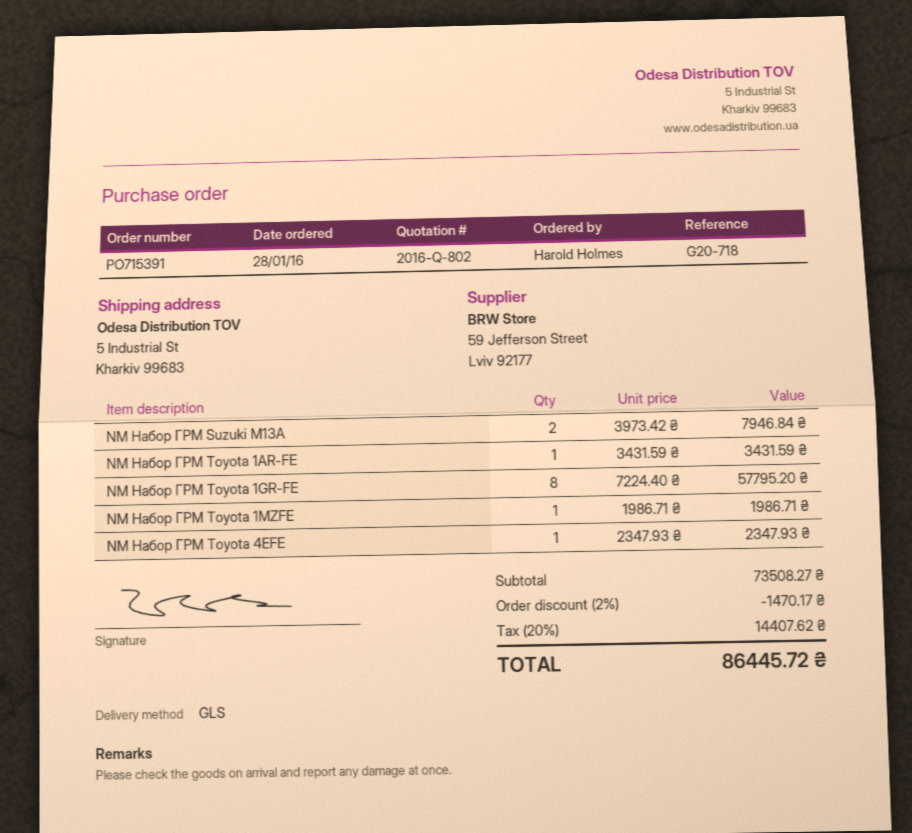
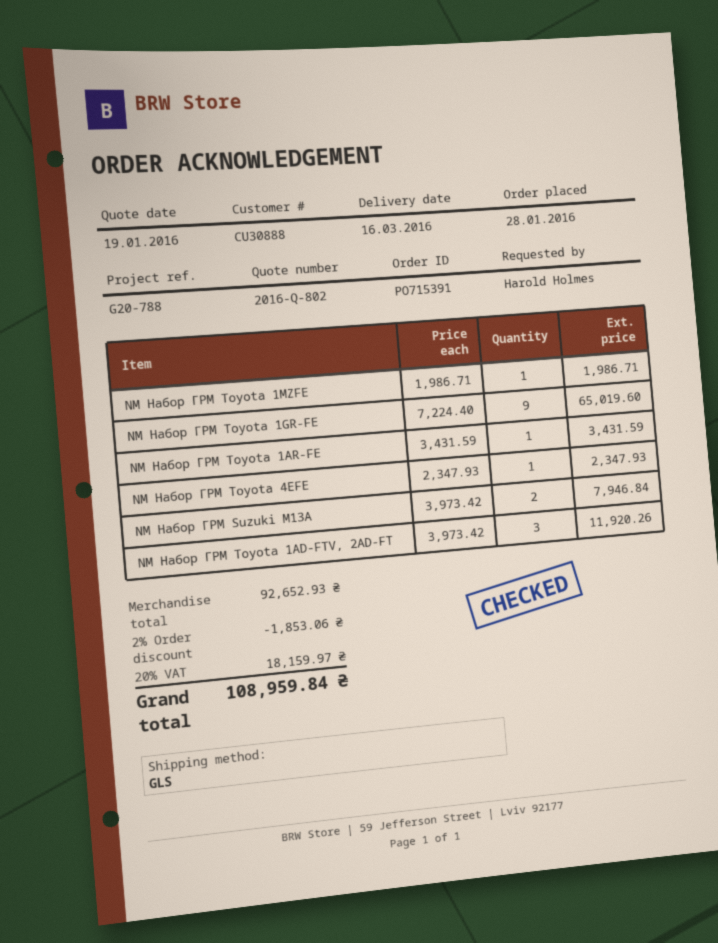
reference: G20-718 -> G20-788
NM Набор ГРМ Toyota 1GR-FE: 8 x 7224.40 = 57795.20 -> 9 x 7224.40 = 65019.60
NM Набор ГРМ Toyota 1AD-FTV, 2AD-FT: none -> 3 x 3973.42 = 11920.26
subtotal: 73508.27 -> 92652.93
discount: 2% = 1470.17 -> 2% = 1853.06
tax: 20% = 14407.62 -> 20% = 18159.97
total: 86445.72 -> 108959.84

